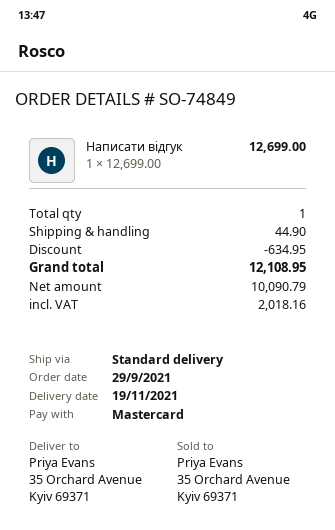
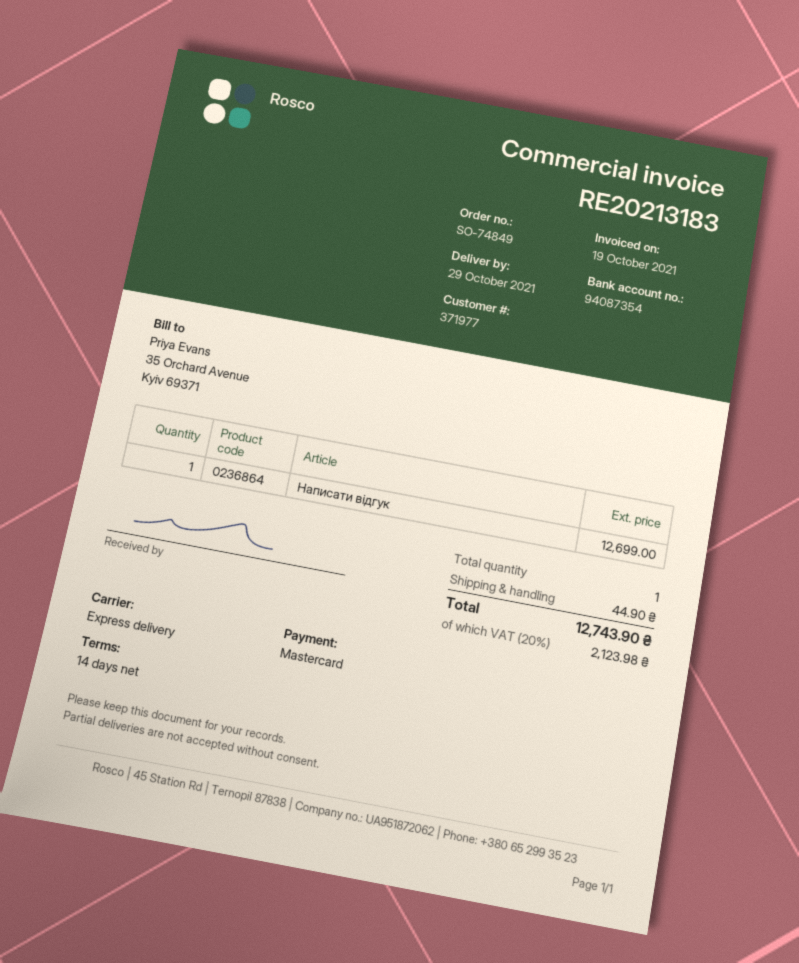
delivery date: 2021-11-19 -> 2021-10-29
shipping method: standard -> express
discount: 634.95 -> none
tax: 2018.16 -> 2123.98
total: 12108.95 -> 12743.90

